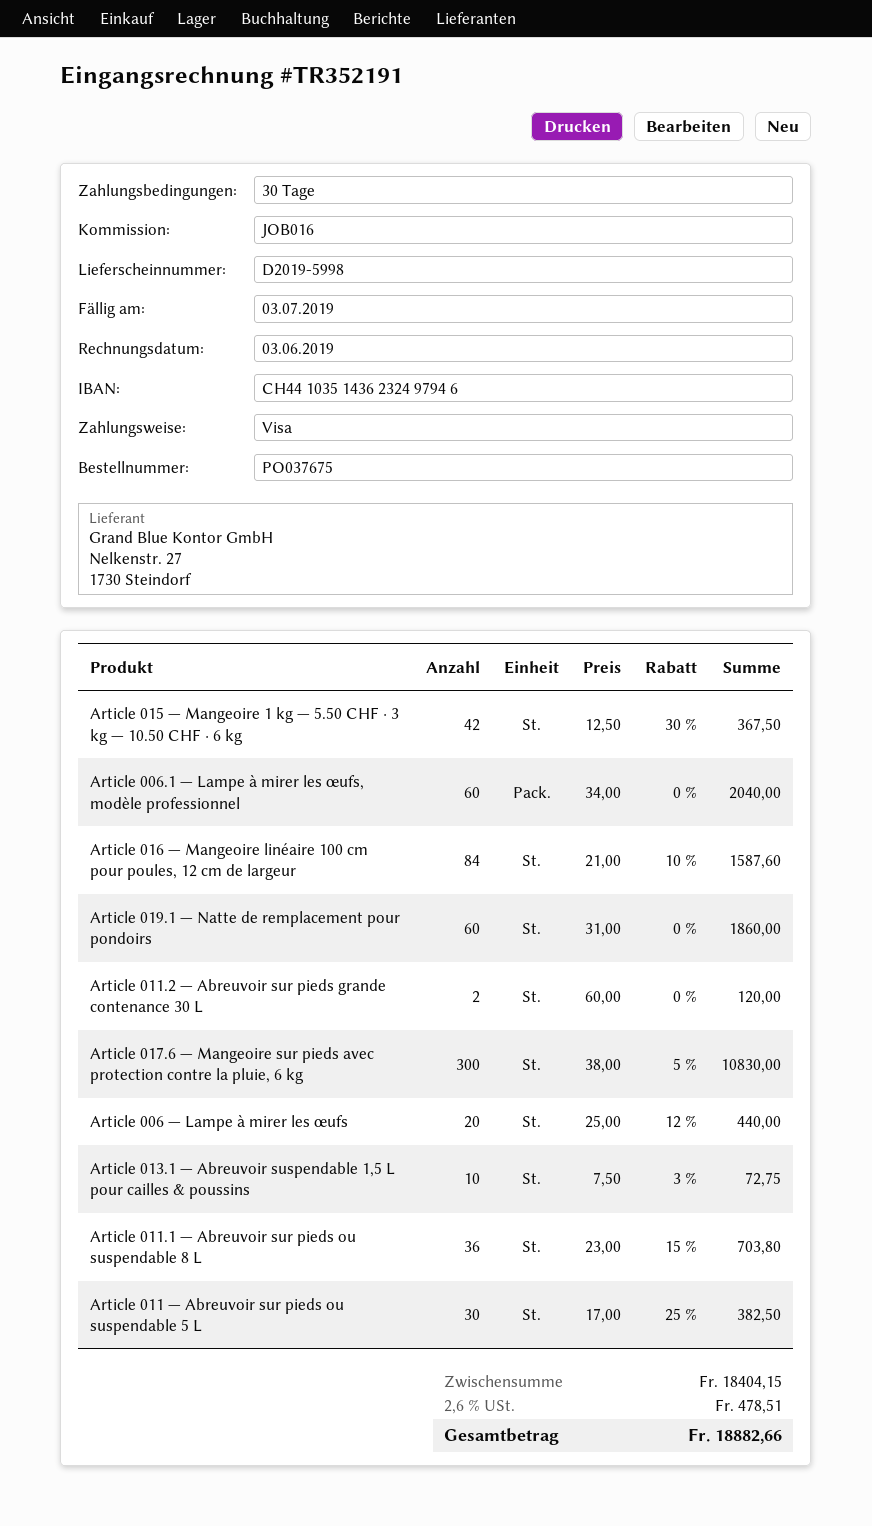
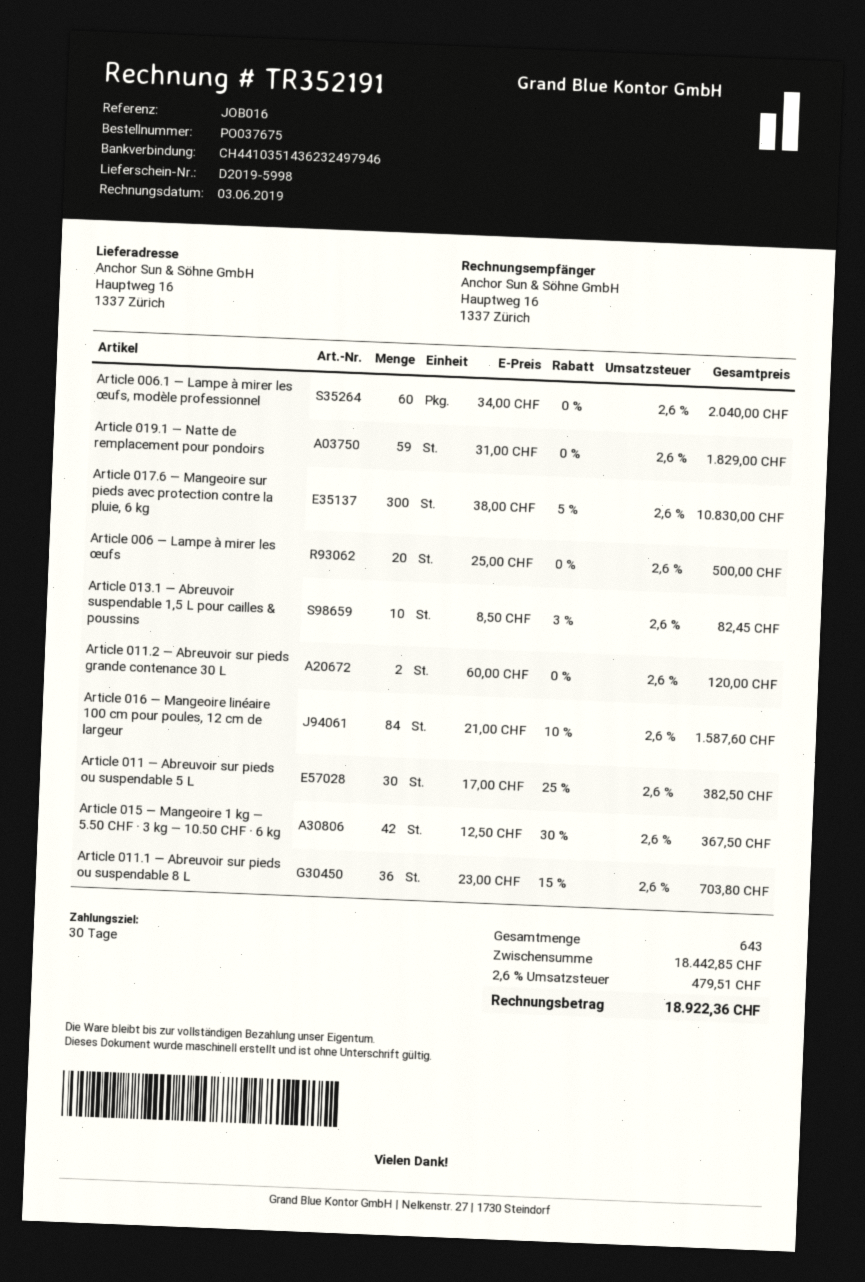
Article 019.1 — Natte de remplacement pour pondoirs: 60 x 31.00 = 1860.00 -> 59 x 31.00 = 1829.00
Article 006 — Lampe à mirer les œufs: 20 x 25.00 - 12% = 440.00 -> 20 x 25.00 = 500.00
Article 013.1 — Abreuvoir suspendable 1,5 L pour cailles & poussins: 10 x 7.50 - 3% = 72.75 -> 10 x 8.50 - 3% = 82.45
subtotal: 18404.15 -> 18442.85
tax: 2.6% = 478.51 -> 2.6% = 479.51
total: 18882.66 -> 18922.36

